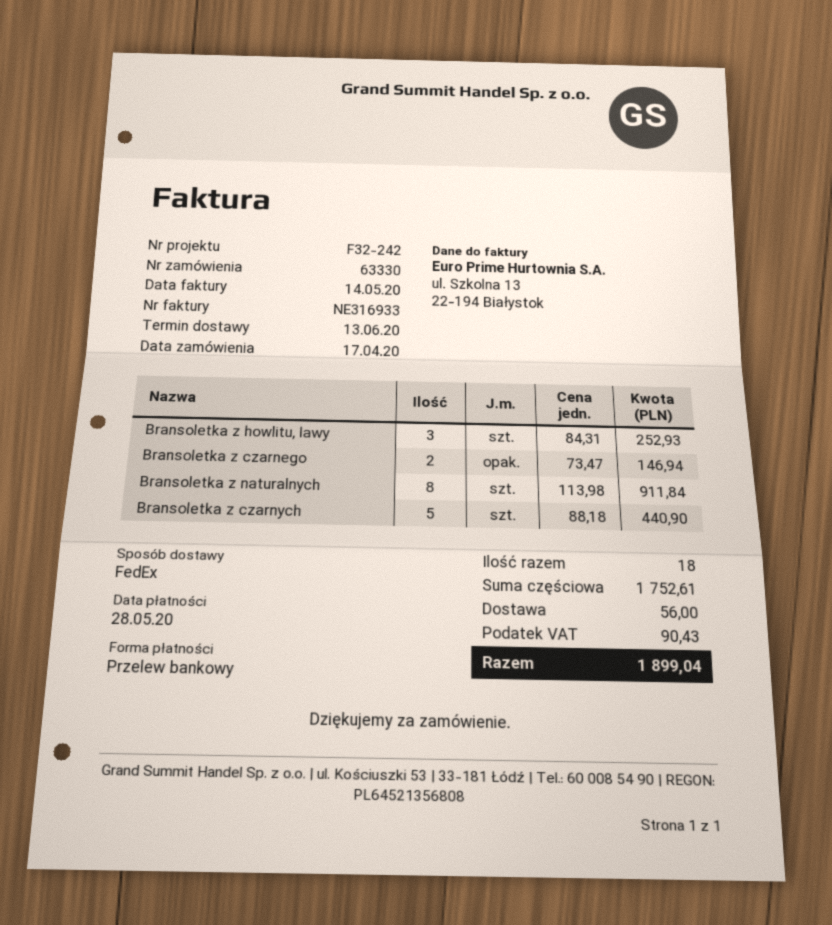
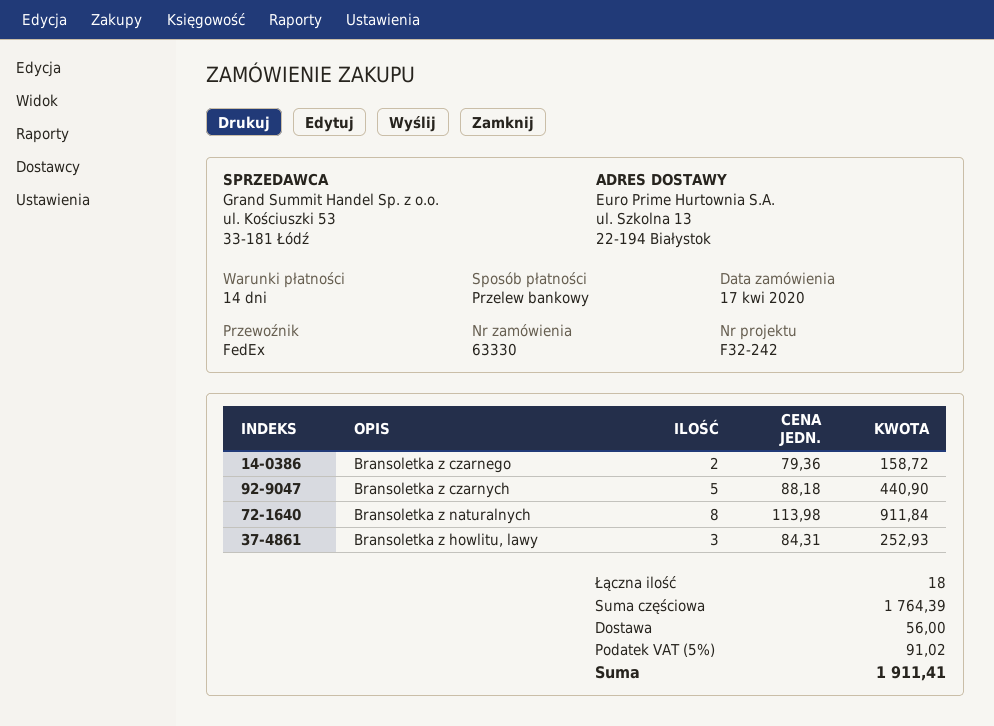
Bransoletka z czarnego: 2 x 73.47 = 146.94 -> 2 x 79.36 = 158.72
subtotal: 1752.61 -> 1764.39
tax: 90.43 -> 91.02
total: 1899.04 -> 1911.41

